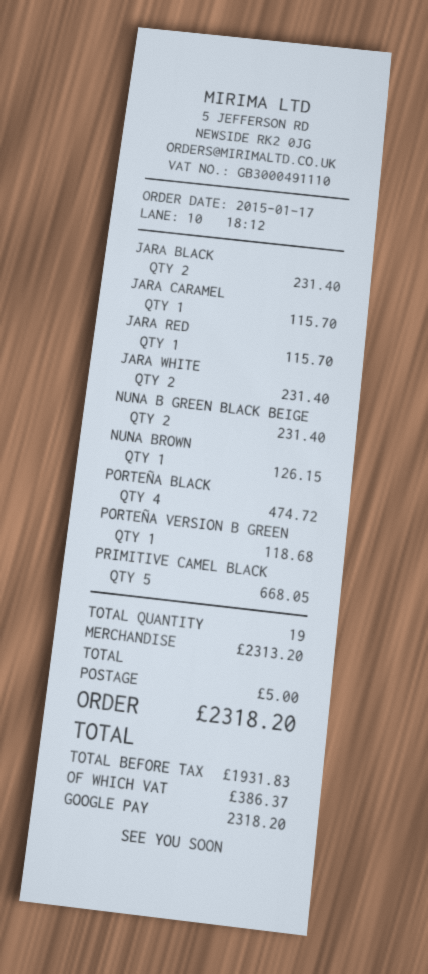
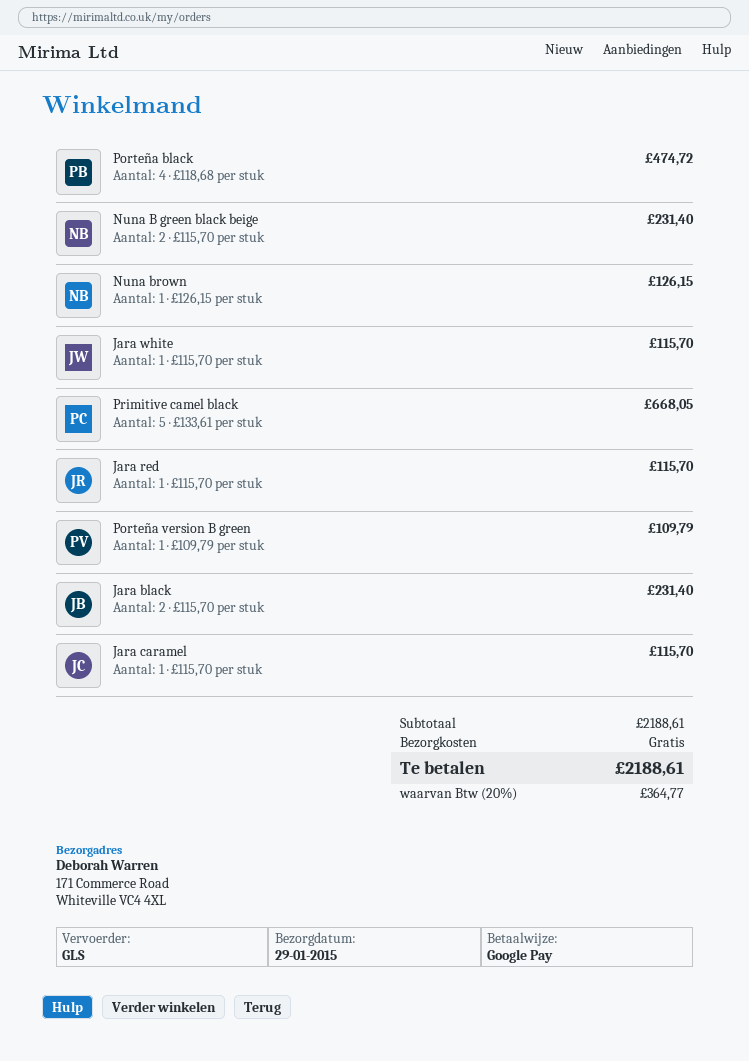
JARA WHITE: 2 for 231.40 -> 1 for 115.70
PORTEÑA VERSION B GREEN: 1 for 118.68 -> 1 for 109.79
subtotal: 2313.20 -> 2188.61
shipping: 5.00 -> 0.00
tax: 386.37 -> 364.77
total: 2318.20 -> 2188.61

